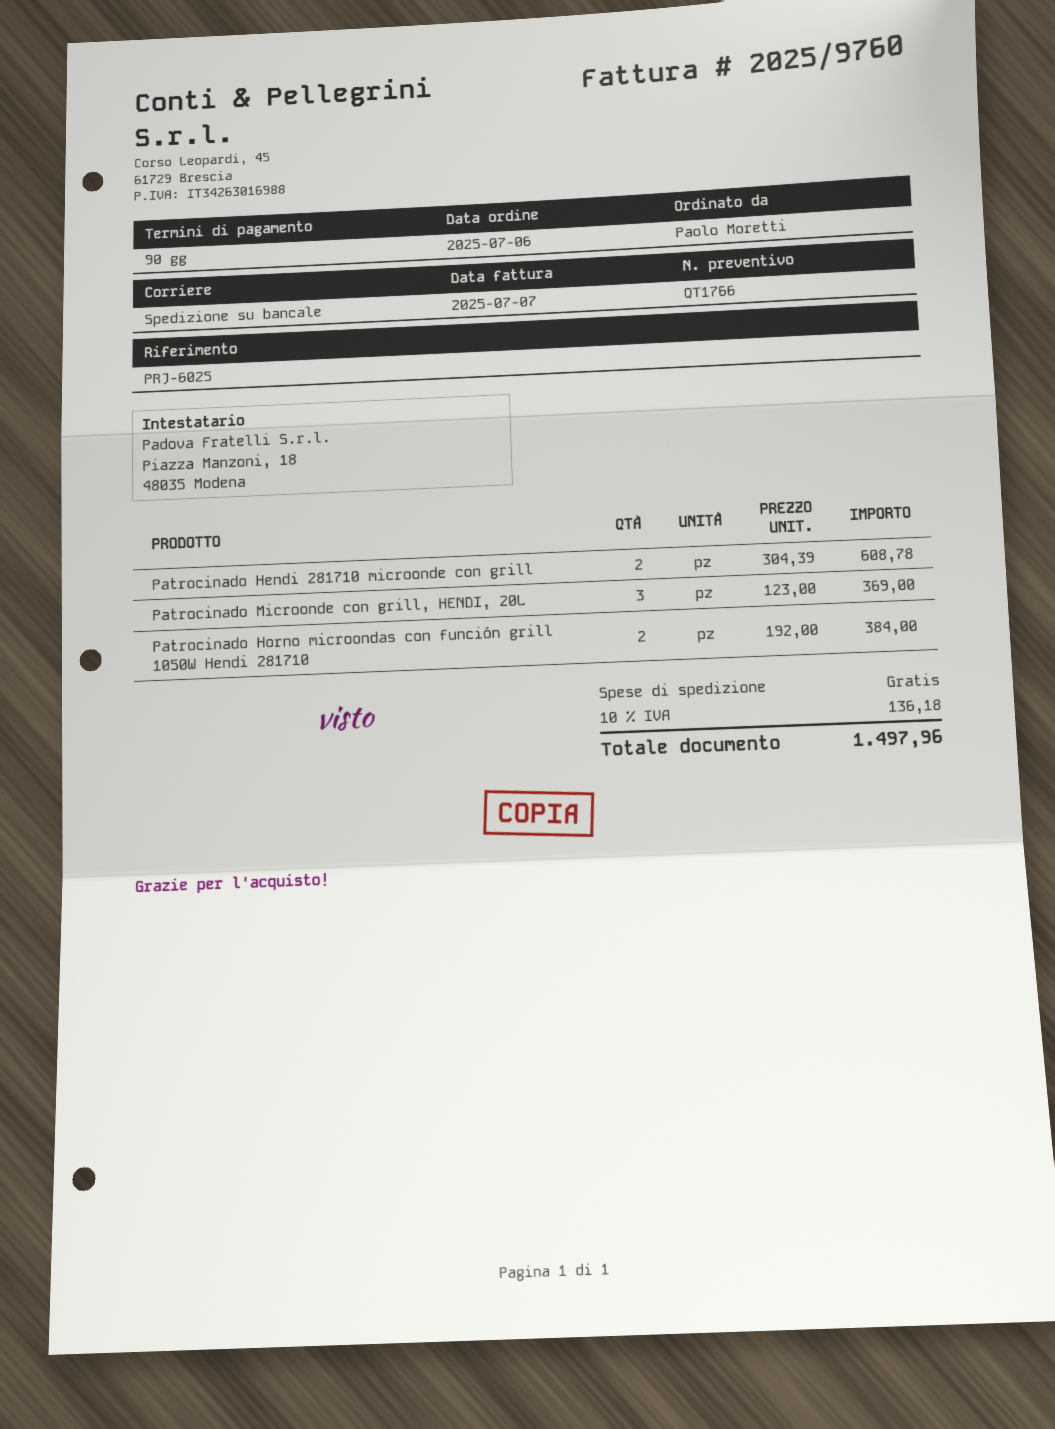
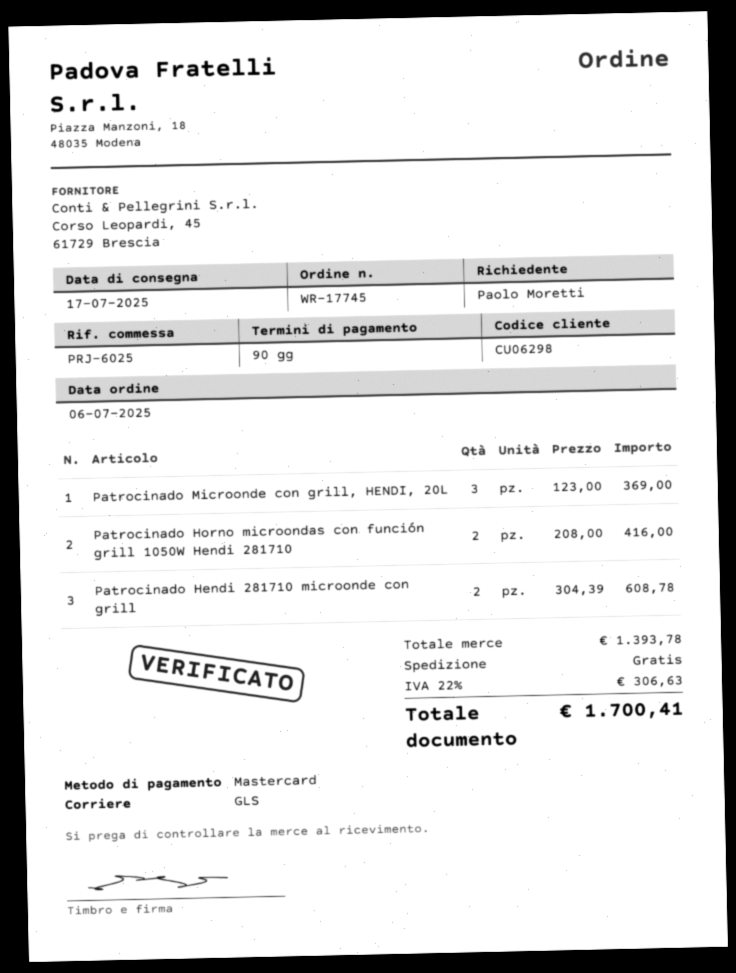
shipping method: pallet freight -> GLS
Patrocinado Horno microondas con función grill 1050W Hendi 281710: 2 x 192.00 = 384.00 -> 2 x 208.00 = 416.00
tax: 10% = 136.18 -> 22% = 306.63
total: 1497.96 -> 1700.41

